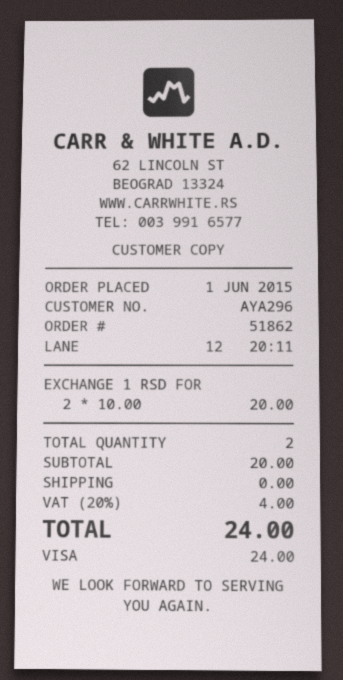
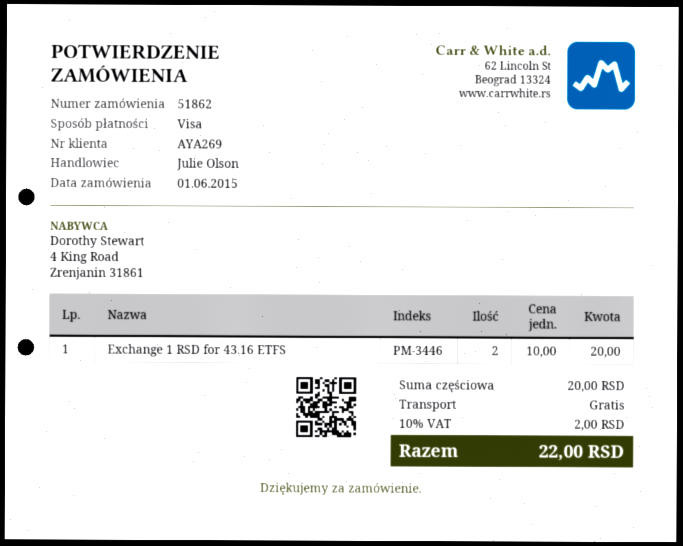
customer number: AYA296 -> AYA269
tax: 20% = 4.00 -> 10% = 2.00
total: 24.00 -> 22.00

